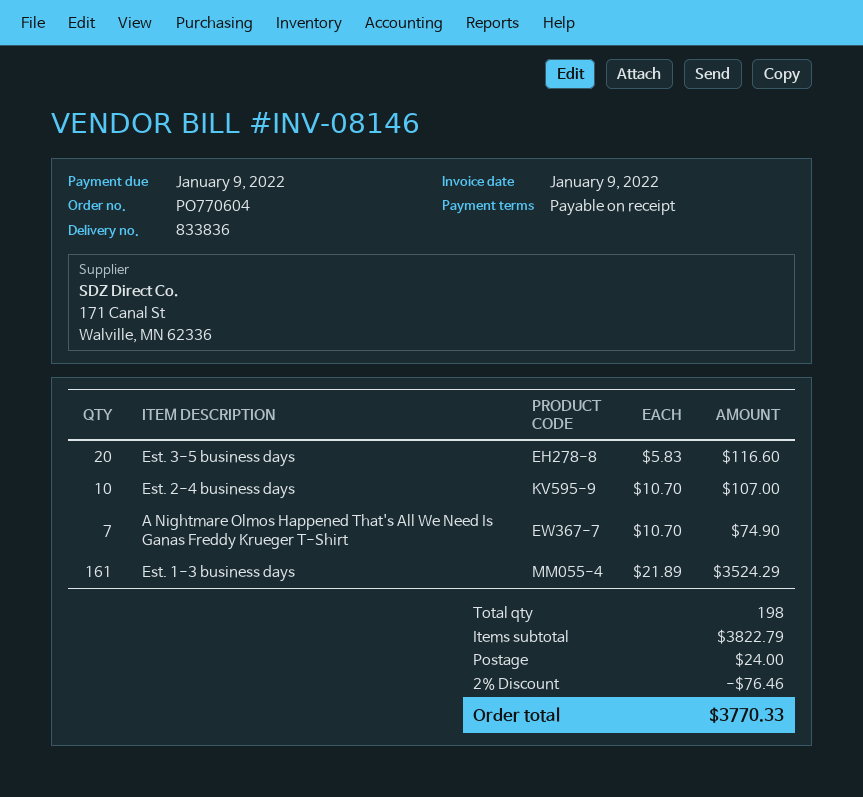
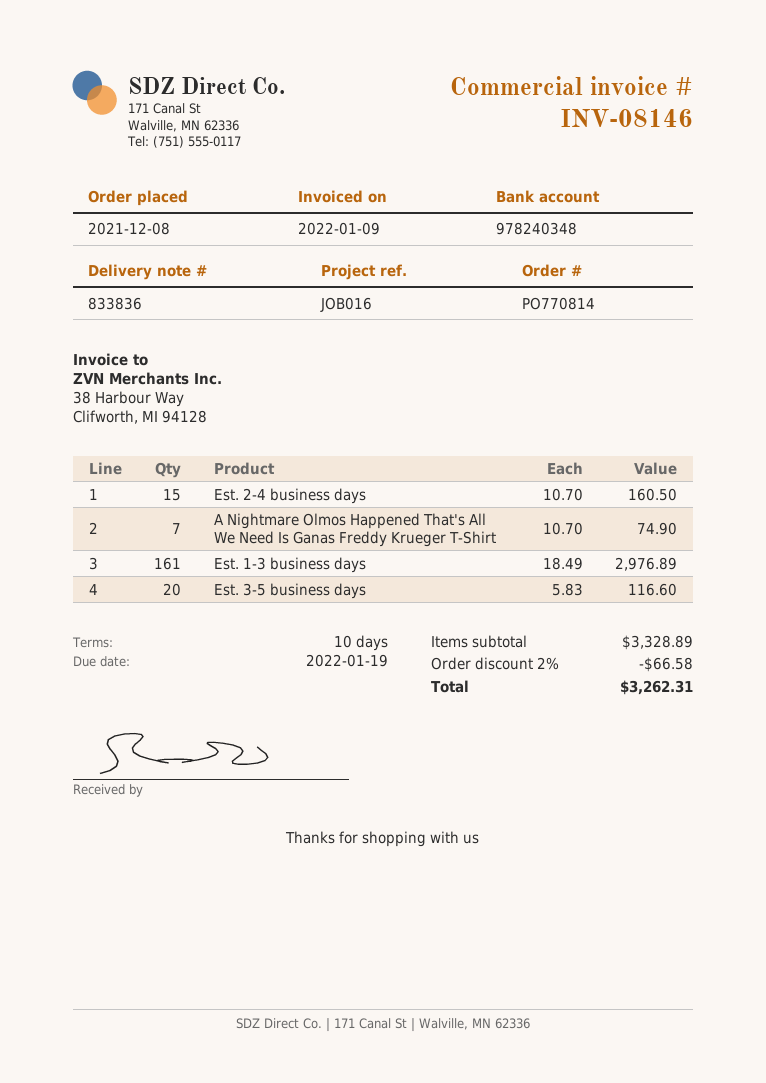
order number: PO770604 -> PO770814
payment terms: on receipt -> 10 days
due date: 2022-01-09 -> 2022-01-19
Est. 2-4 business days: 10 x 10.70 = 107.00 -> 15 x 10.70 = 160.50
Est. 1-3 business days: 161 x 21.89 = 3524.29 -> 161 x 18.49 = 2976.89
subtotal: 3822.79 -> 3328.89
discount: 2% = 76.46 -> 2% = 66.58
shipping: 24.00 -> none
total: 3770.33 -> 3262.31

